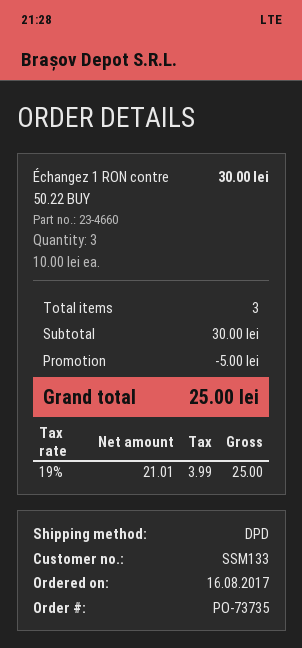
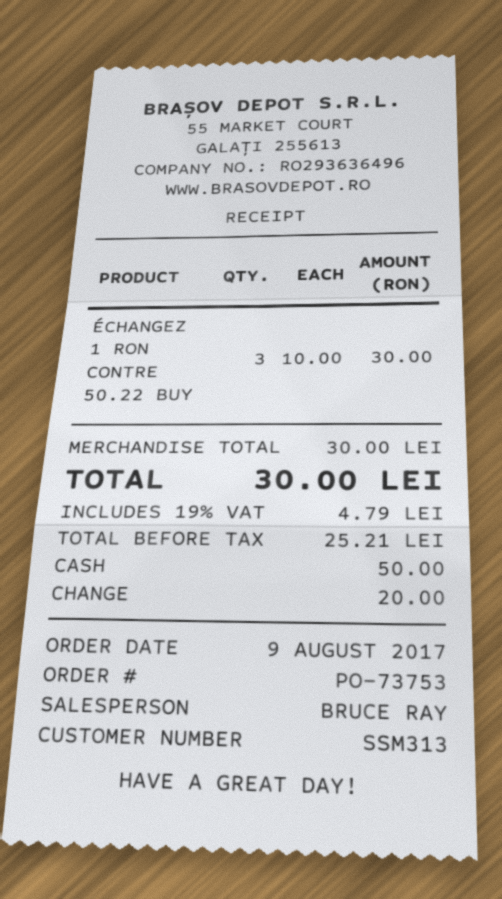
order number: PO-73735 -> PO-73753
order date: 2017-08-16 -> 2017-08-09
customer number: SSM133 -> SSM313
discount: 5.00 -> none
net: 21.01 -> 25.21
tax: 19% = 3.99 -> 19% = 4.79
total: 25.00 -> 30.00

